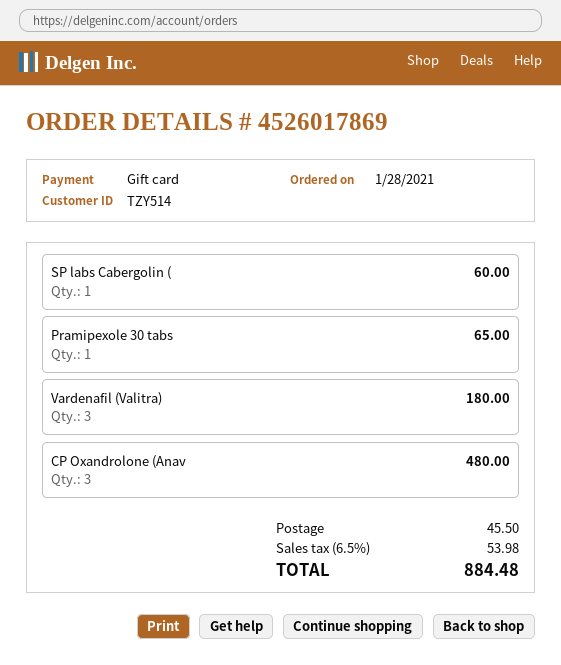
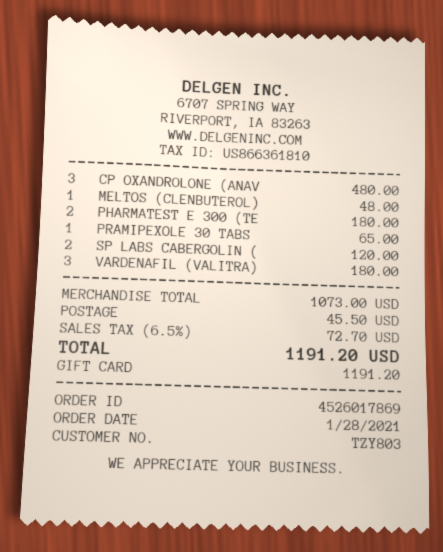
customer number: TZY514 -> TZY803
SP labs Cabergolin (: 1 for 60.00 -> 2 for 120.00
MELTOS (CLENBUTEROL): none -> 1 for 48.00
PHARMATEST E 300 (TE: none -> 2 for 180.00
tax: 6.5% = 53.98 -> 6.5% = 72.70
total: 884.48 -> 1191.20

